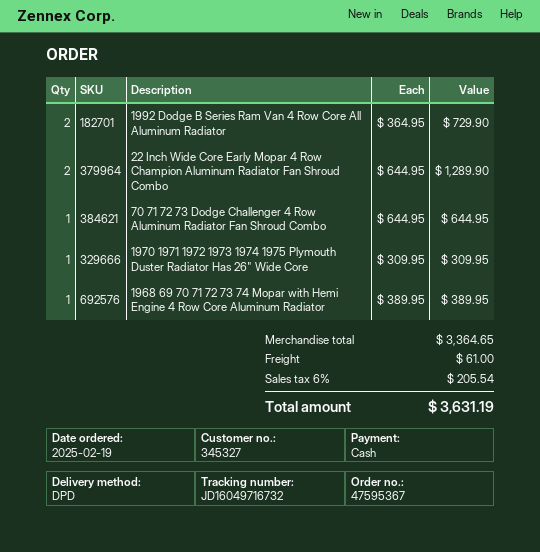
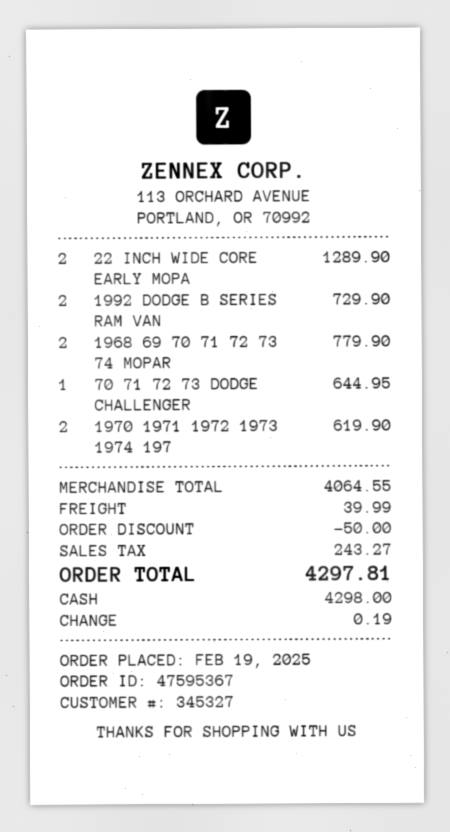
1970 1971 1972 1973 1974 1975 Plymouth Duster Radiator Has 26" Wide Core: 1 for 309.95 -> 2 for 619.90
1968 69 70 71 72 73 74 Mopar with Hemi Engine 4 Row Core Aluminum Radiator: 1 for 389.95 -> 2 for 779.90
subtotal: 3364.65 -> 4064.55
discount: none -> 50.00
shipping: 61.00 -> 39.99
tax: 205.54 -> 243.27
total: 3631.19 -> 4297.81

